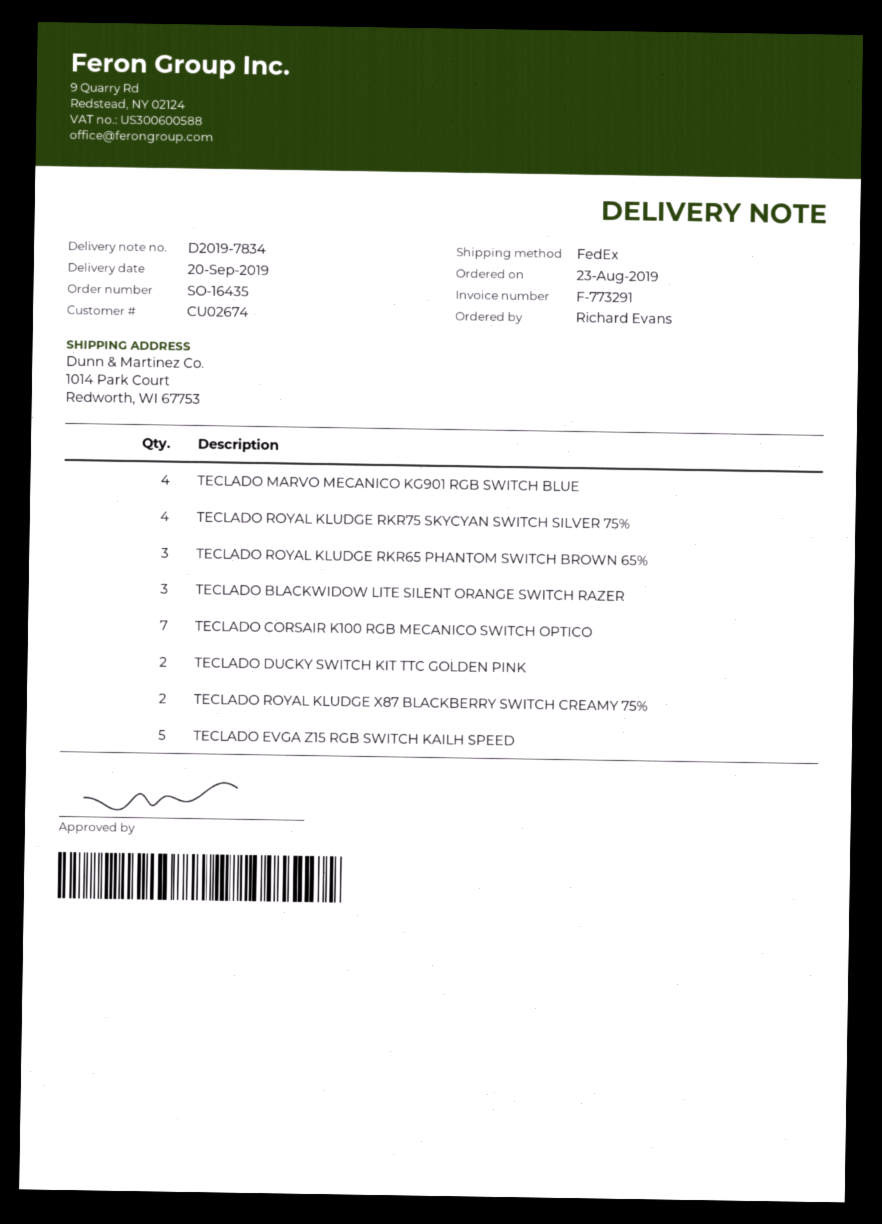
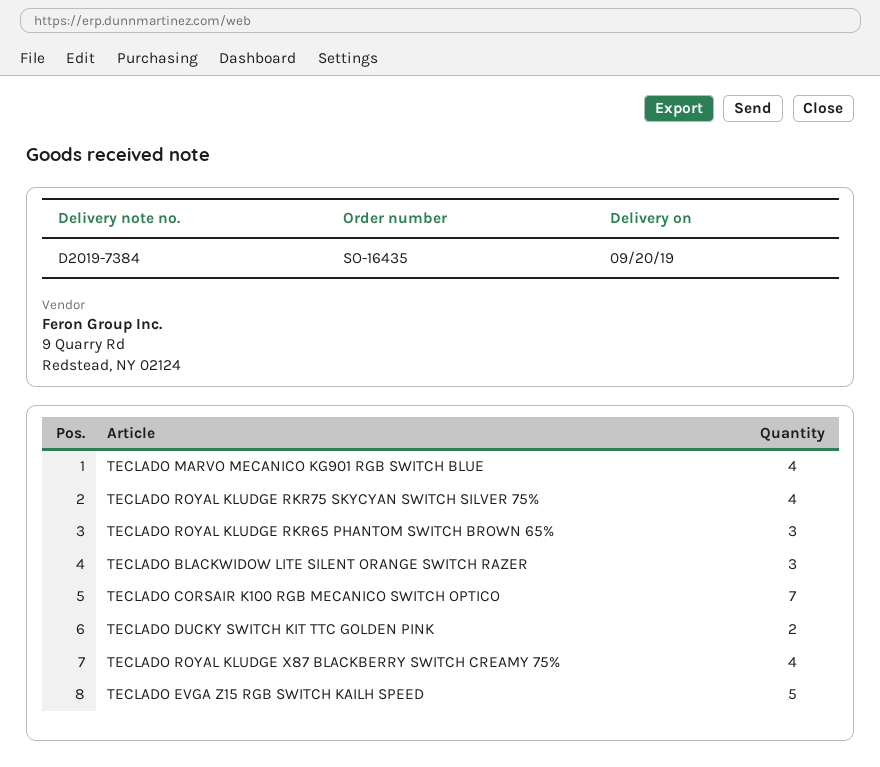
delivery note number: D2019-7834 -> D2019-7384
TECLADO ROYAL KLUDGE X87 BLACKBERRY SWITCH CREAMY 75%: 2 -> 4

